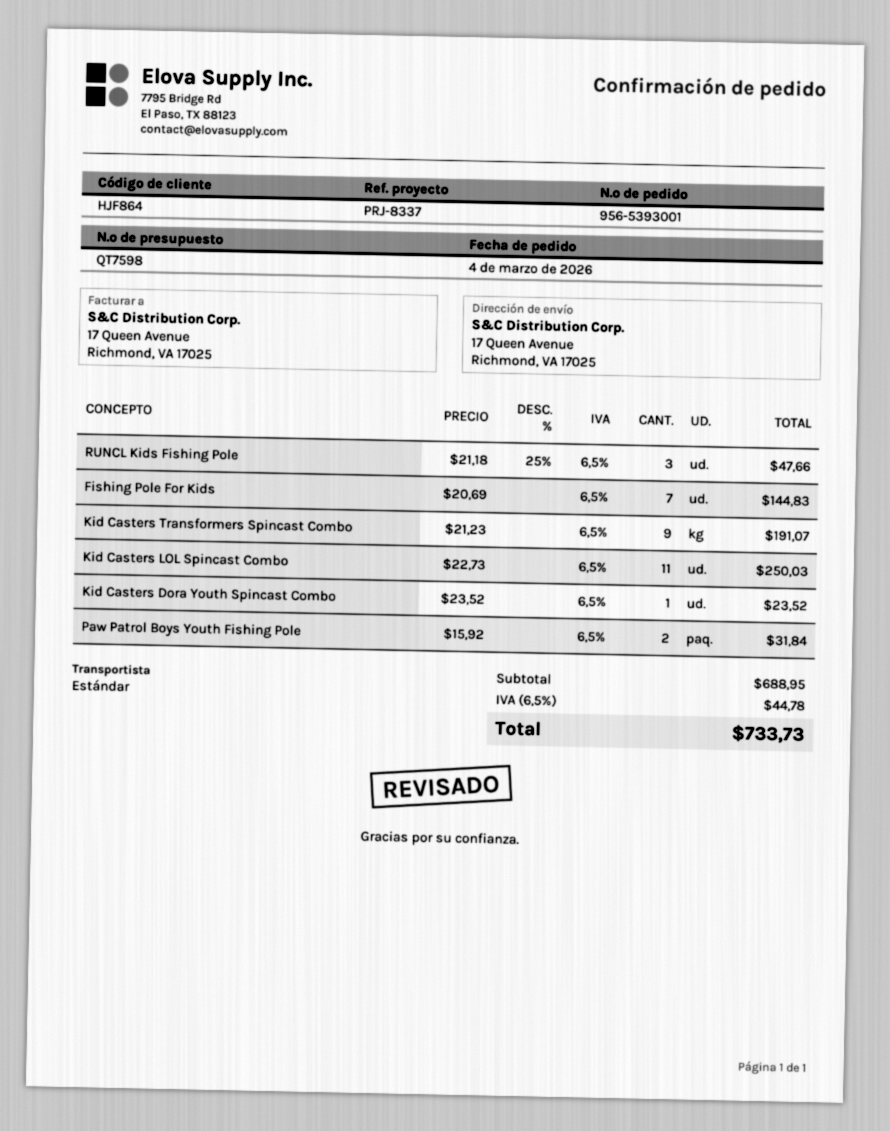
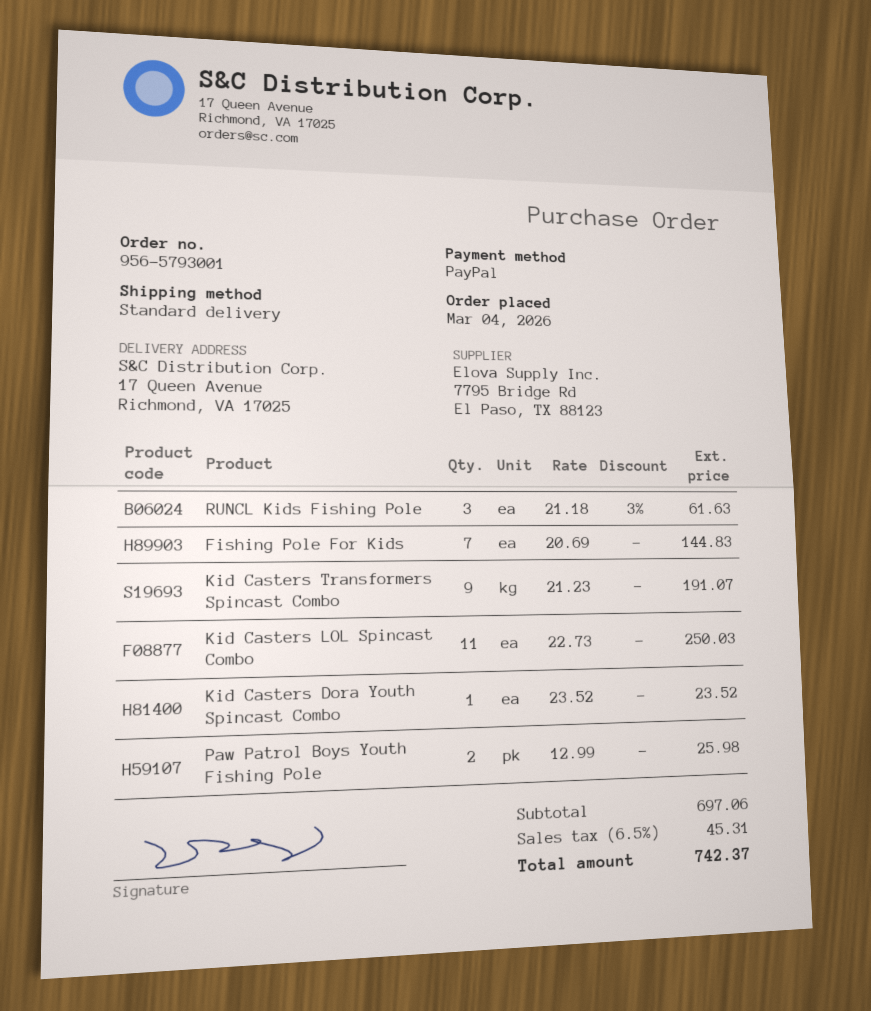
order number: 956-5393001 -> 956-5793001
RUNCL Kids Fishing Pole: 3 x 21.18 - 25% = 47.66 -> 3 x 21.18 - 3% = 61.63
Paw Patrol Boys Youth Fishing Pole: 2 x 15.92 = 31.84 -> 2 x 12.99 = 25.98
subtotal: 688.95 -> 697.06
tax: 6.5% = 44.78 -> 6.5% = 45.31
total: 733.73 -> 742.37

